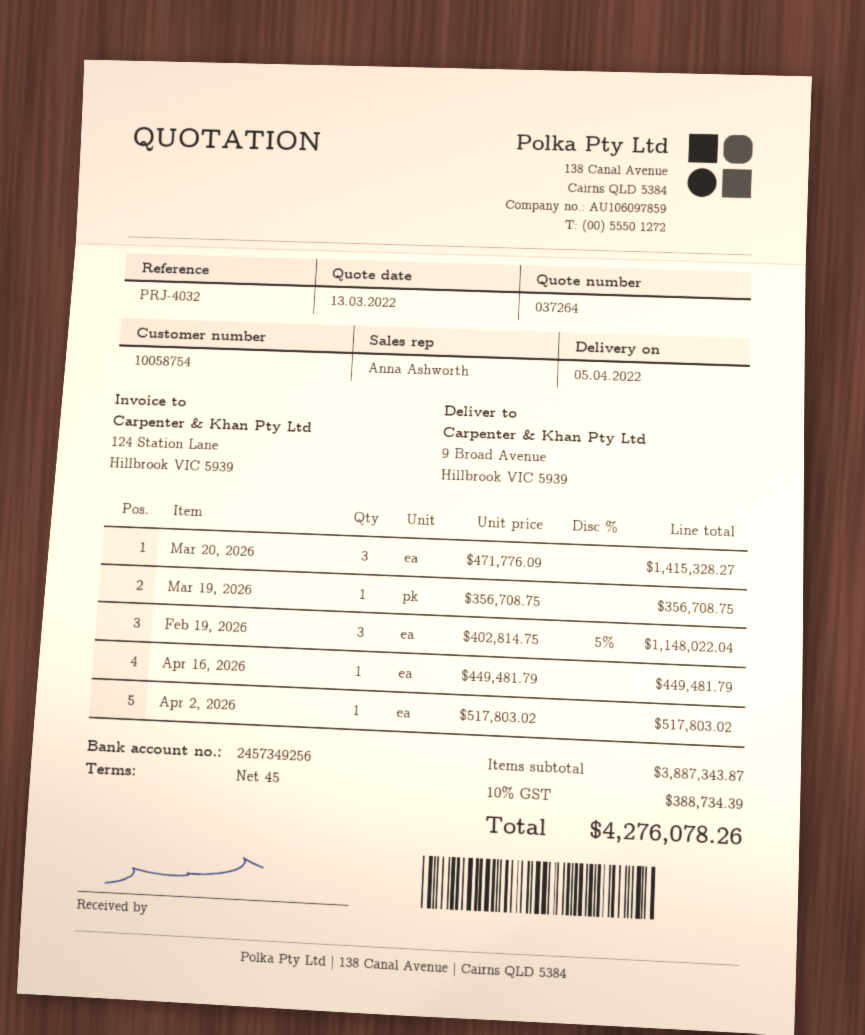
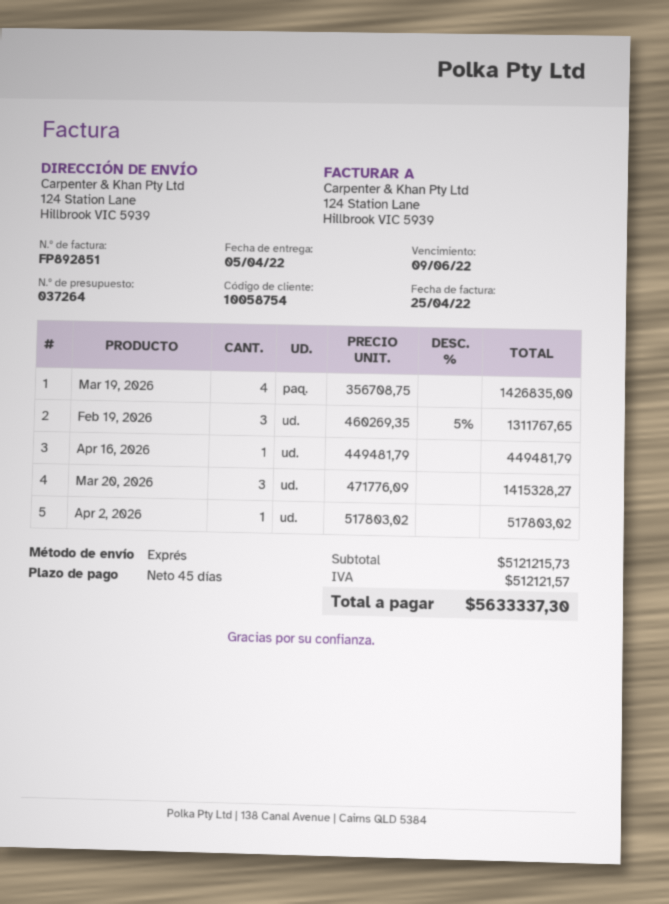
ship to: 9 Broad Avenue, Hillbrook VIC 5939 -> 124 Station Lane, Hillbrook VIC 5939
Mar 19, 2026: 1 x 356708.75 = 356708.75 -> 4 x 356708.75 = 1426835.00
Feb 19, 2026: 3 x 402814.75 - 5% = 1148022.04 -> 3 x 460269.35 - 5% = 1311767.65
subtotal: 3887343.87 -> 5121215.73
tax: 388734.39 -> 512121.57
total: 4276078.26 -> 5633337.30

